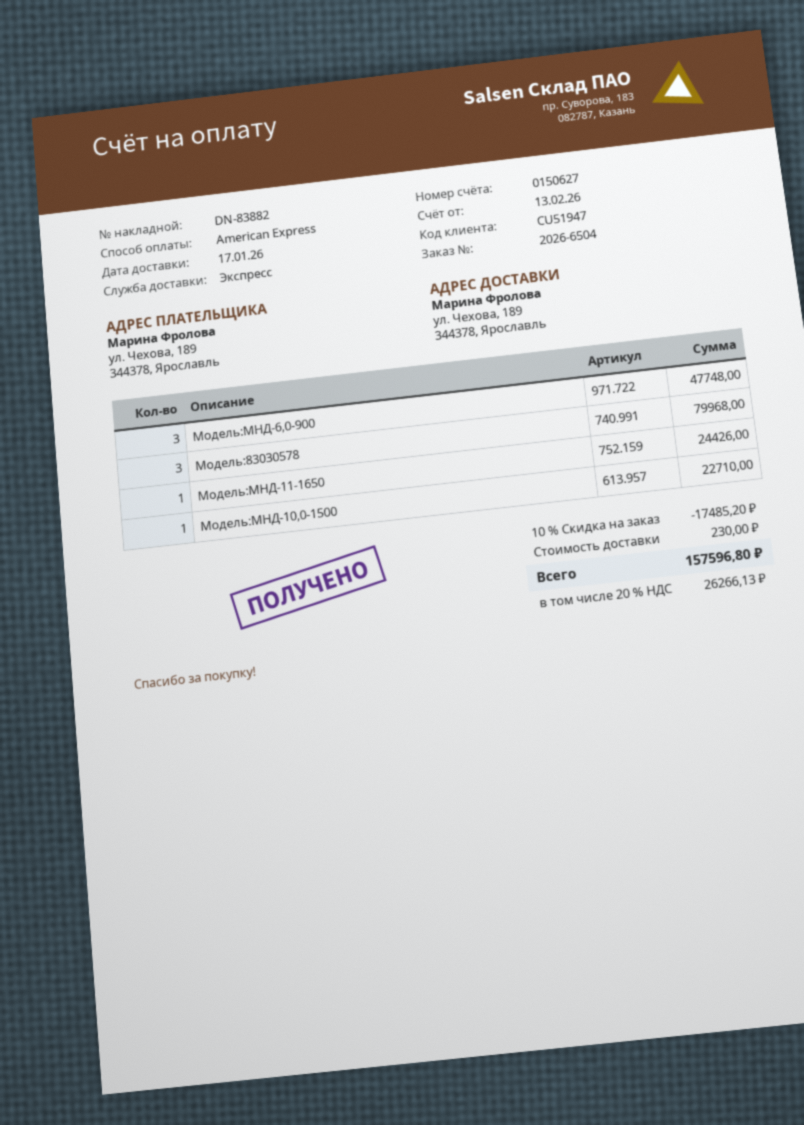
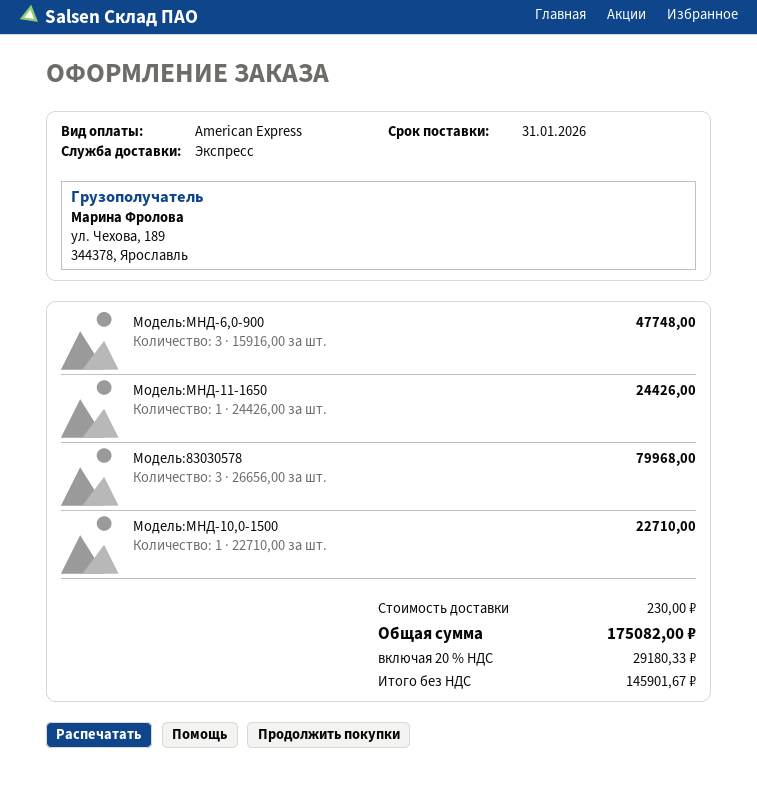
delivery date: 2026-01-17 -> 2026-01-31
discount: 10% = 17485.20 -> none
tax: 20% = 26266.13 -> 20% = 29180.33
total: 157596.80 -> 175082.00

